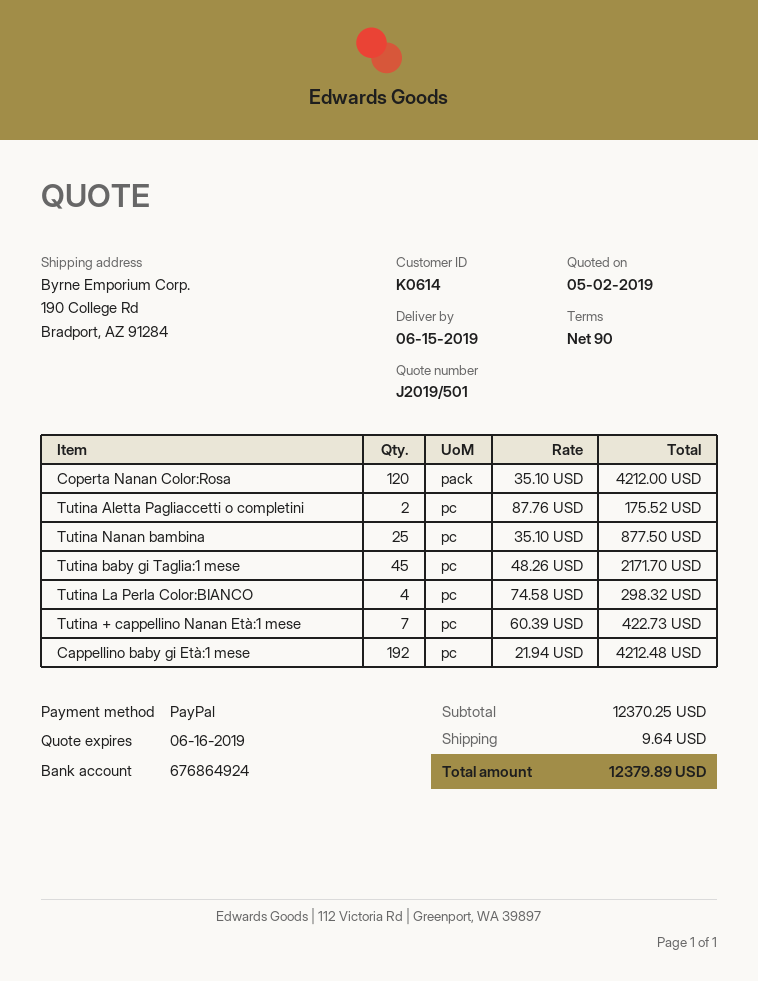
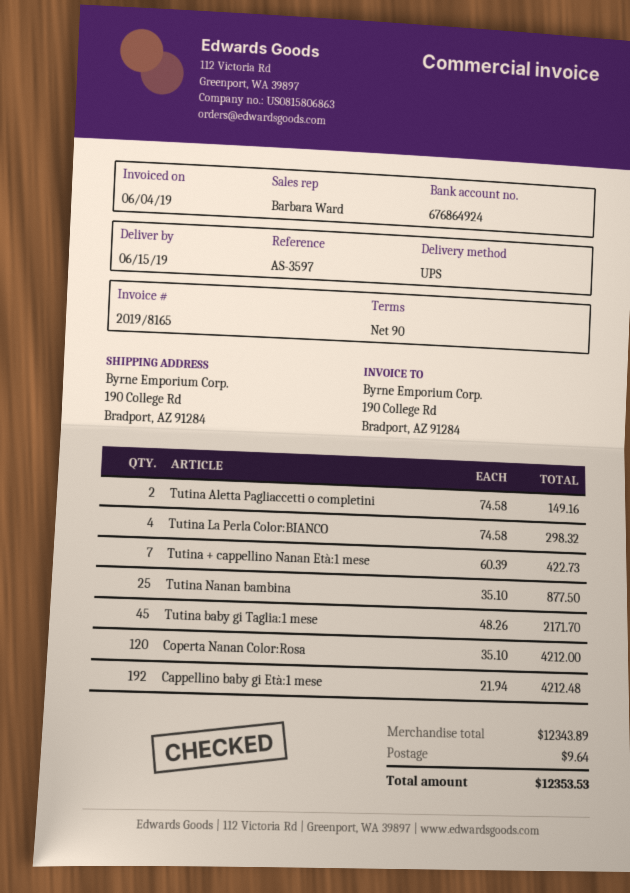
Tutina Aletta Pagliaccetti o completini: 2 x 87.76 = 175.52 -> 2 x 74.58 = 149.16
subtotal: 12370.25 -> 12343.89
total: 12379.89 -> 12353.53

